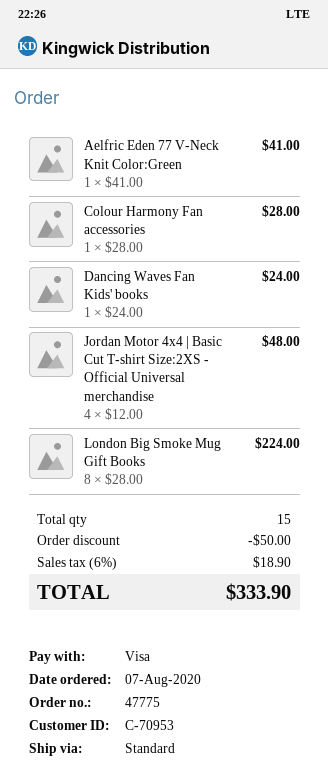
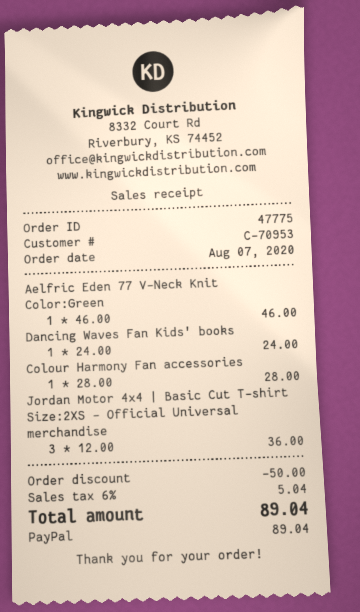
payment method: Visa -> PayPal
Aelfric Eden 77 V-Neck Knit Color:Green: 1 x 41.00 = 41.00 -> 1 x 46.00 = 46.00
Jordan Motor 4x4 | Basic Cut T-shirt Size:2XS - Official Universal merchandise: 4 x 12.00 = 48.00 -> 3 x 12.00 = 36.00
London Big Smoke Mug Gift Books: 8 x 28.00 = 224.00 -> none
tax: 6% = 18.90 -> 6% = 5.04
total: 333.90 -> 89.04

